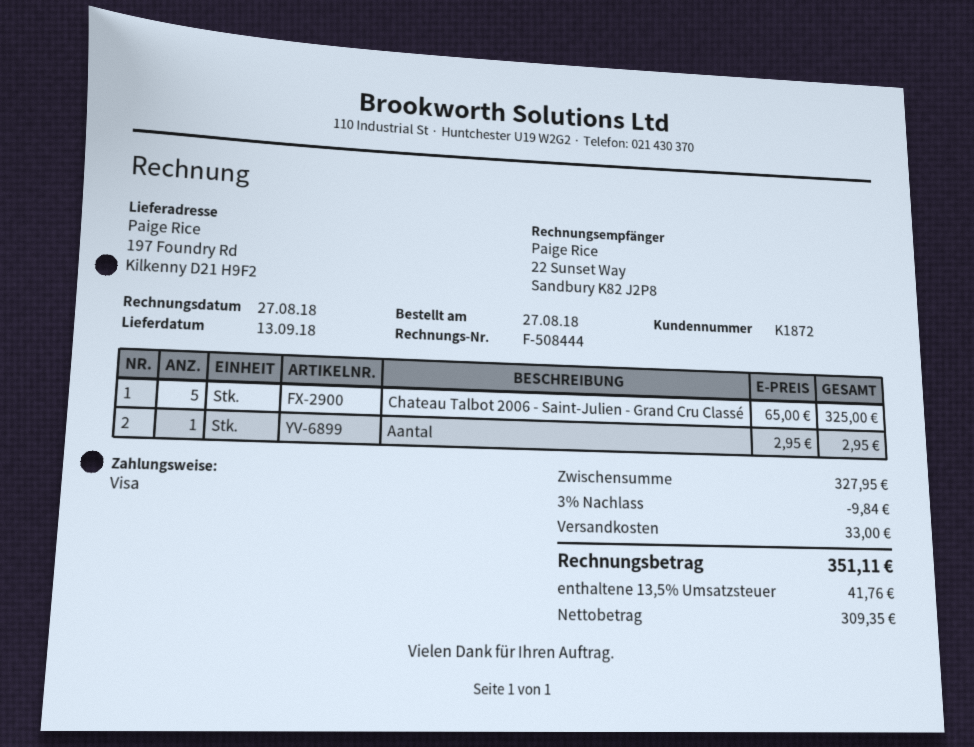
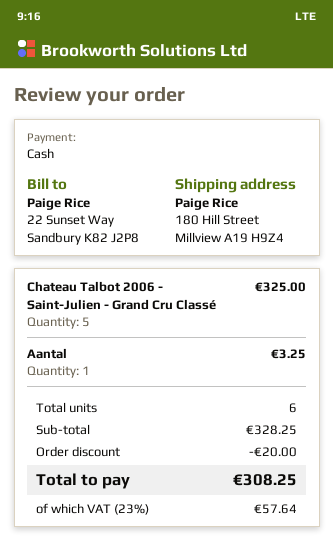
payment method: Visa -> cash
ship to: 197 Foundry Rd, Kilkenny D21 H9F2 -> 180 Hill Street, Millview A19 H9Z4
Aantal: 1 for 2.95 -> 1 for 3.25
subtotal: 327.95 -> 328.25
discount: 9.84 -> 20.00
shipping: 33.00 -> none
tax: 13.5% = 41.76 -> 23% = 57.64
total: 351.11 -> 308.25

